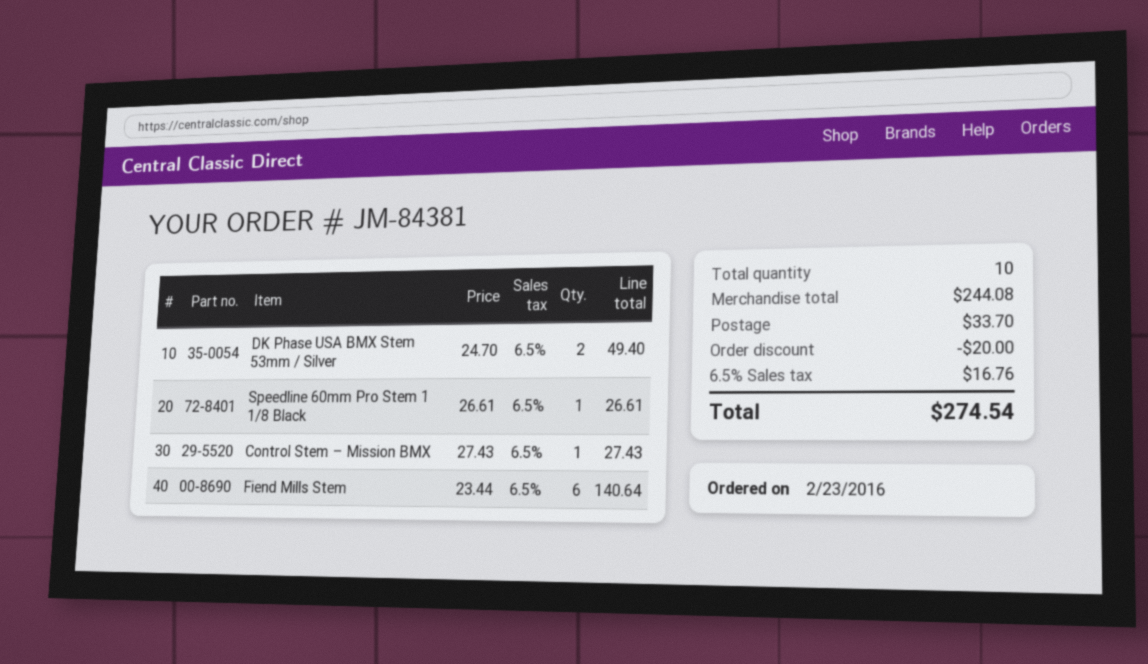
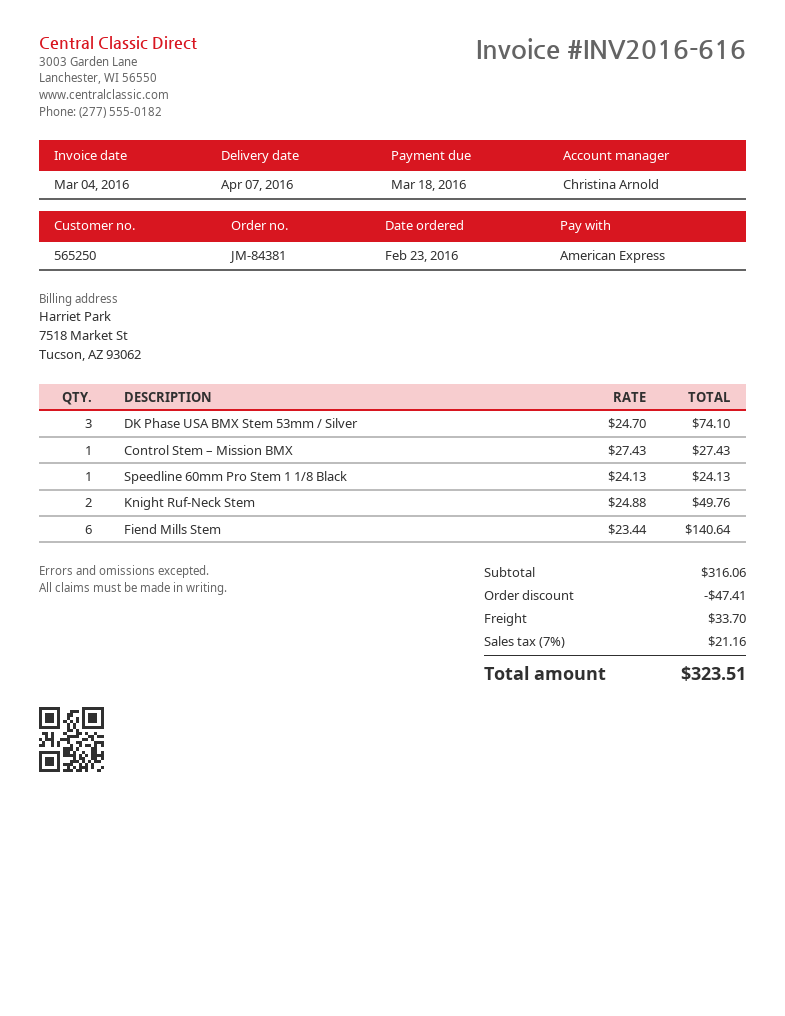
DK Phase USA BMX Stem 53mm / Silver: 2 x 24.70 = 49.40 -> 3 x 24.70 = 74.10
Speedline 60mm Pro Stem 1 1/8 Black: 1 x 26.61 = 26.61 -> 1 x 24.13 = 24.13
Knight Ruf-Neck Stem: none -> 2 x 24.88 = 49.76
subtotal: 244.08 -> 316.06
discount: 20.00 -> 47.41
tax: 6.5% = 16.76 -> 7% = 21.16
total: 274.54 -> 323.51

